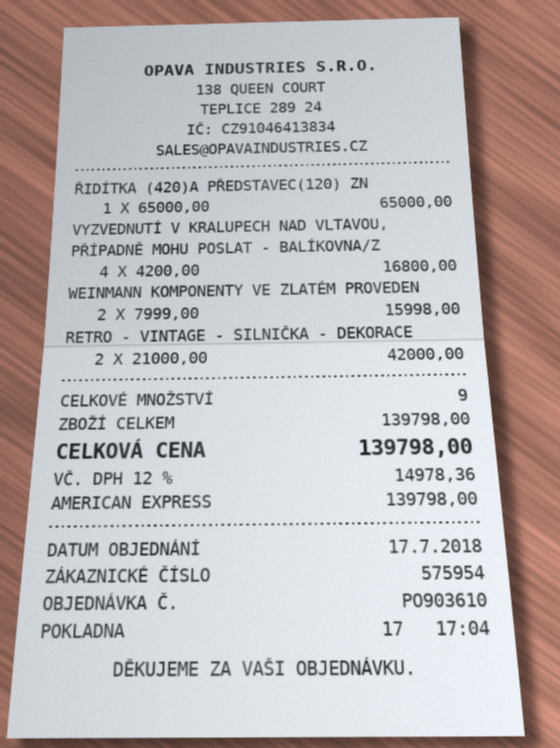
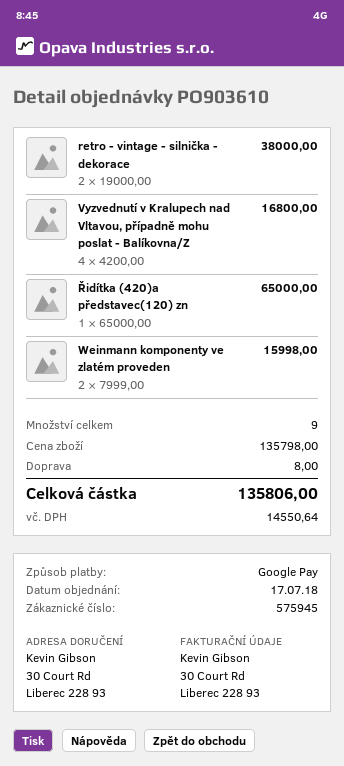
customer number: 575954 -> 575945
payment method: American Express -> Google Pay
RETRO - VINTAGE - SILNIČKA - DEKORACE: 2 x 21000.00 = 42000.00 -> 2 x 19000.00 = 38000.00
subtotal: 139798.00 -> 135798.00
shipping: none -> 8.00
tax: 14978.36 -> 14550.64
total: 139798.00 -> 135806.00

